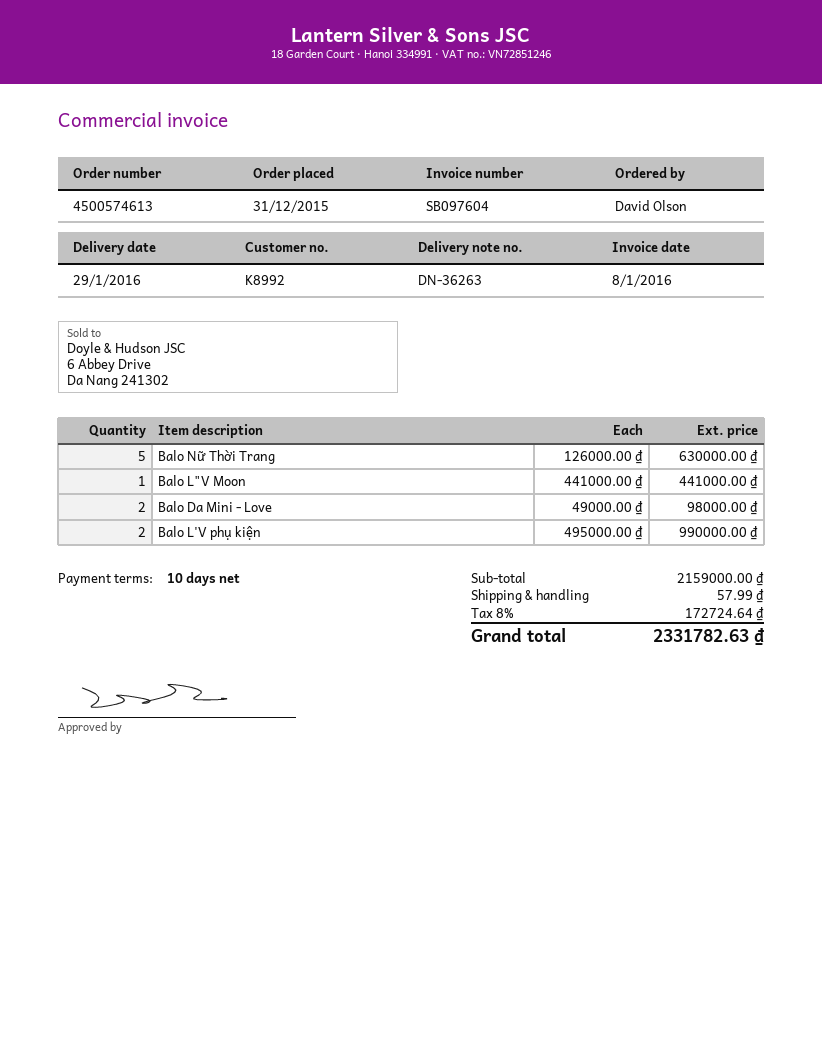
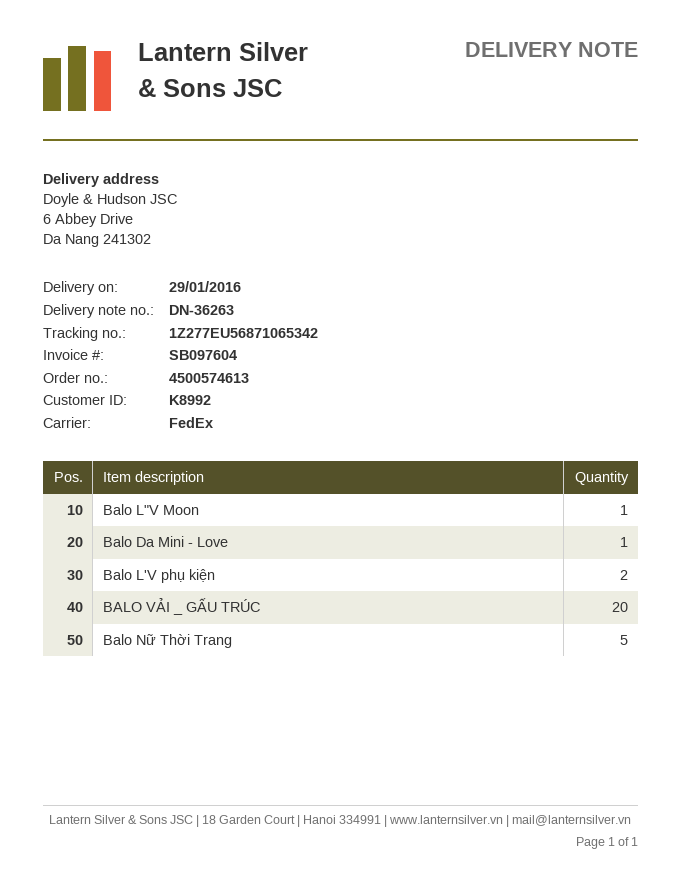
Balo Da Mini - Love: 2 -> 1
BALO VẢI _ GẤU TRÚC: none -> 20

